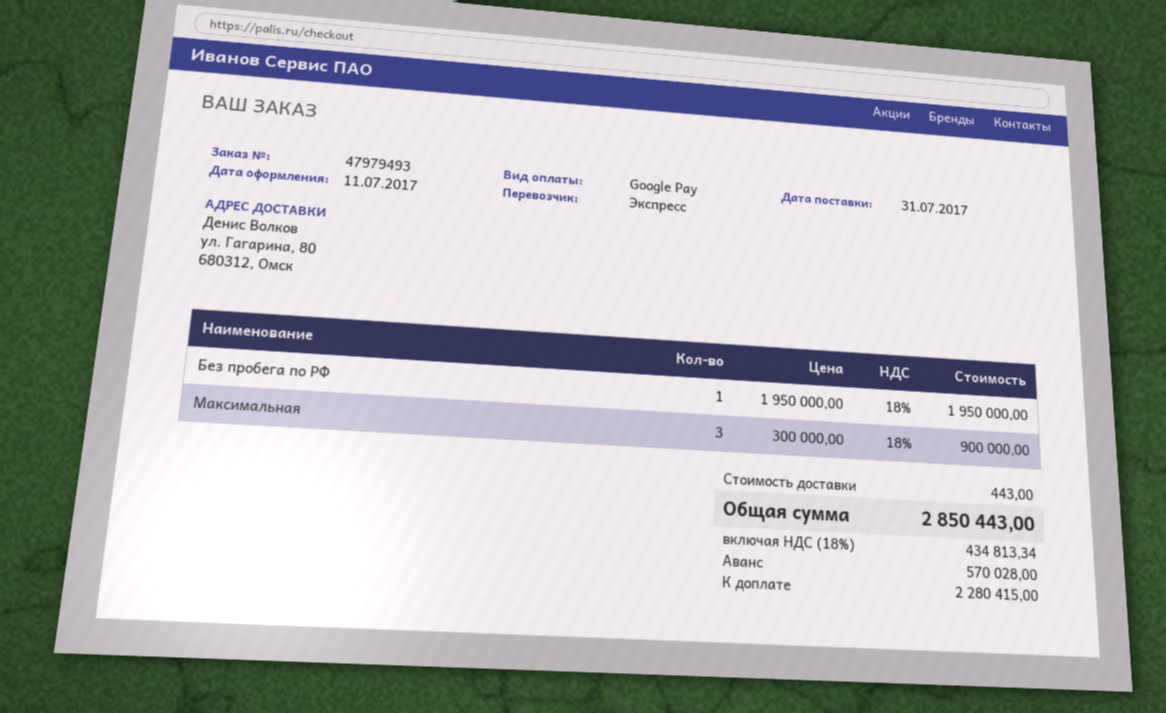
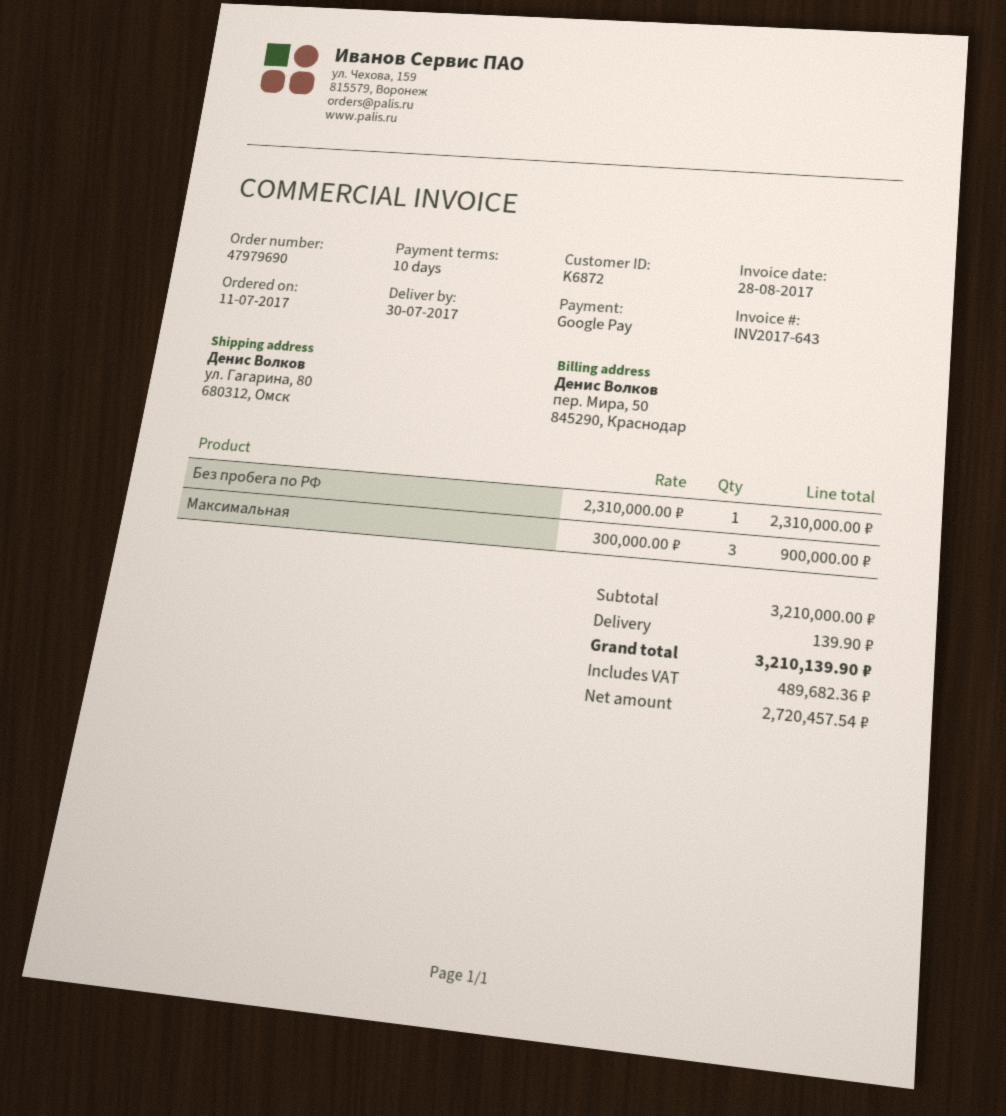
order number: 47979493 -> 47979690
delivery date: 2017-07-31 -> 2017-07-30
Без пробега по РФ: 1 x 1950000.00 = 1950000.00 -> 1 x 2310000.00 = 2310000.00
shipping: 443.00 -> 139.90
tax: 434813.34 -> 489682.36
total: 2850443.00 -> 3210139.90

